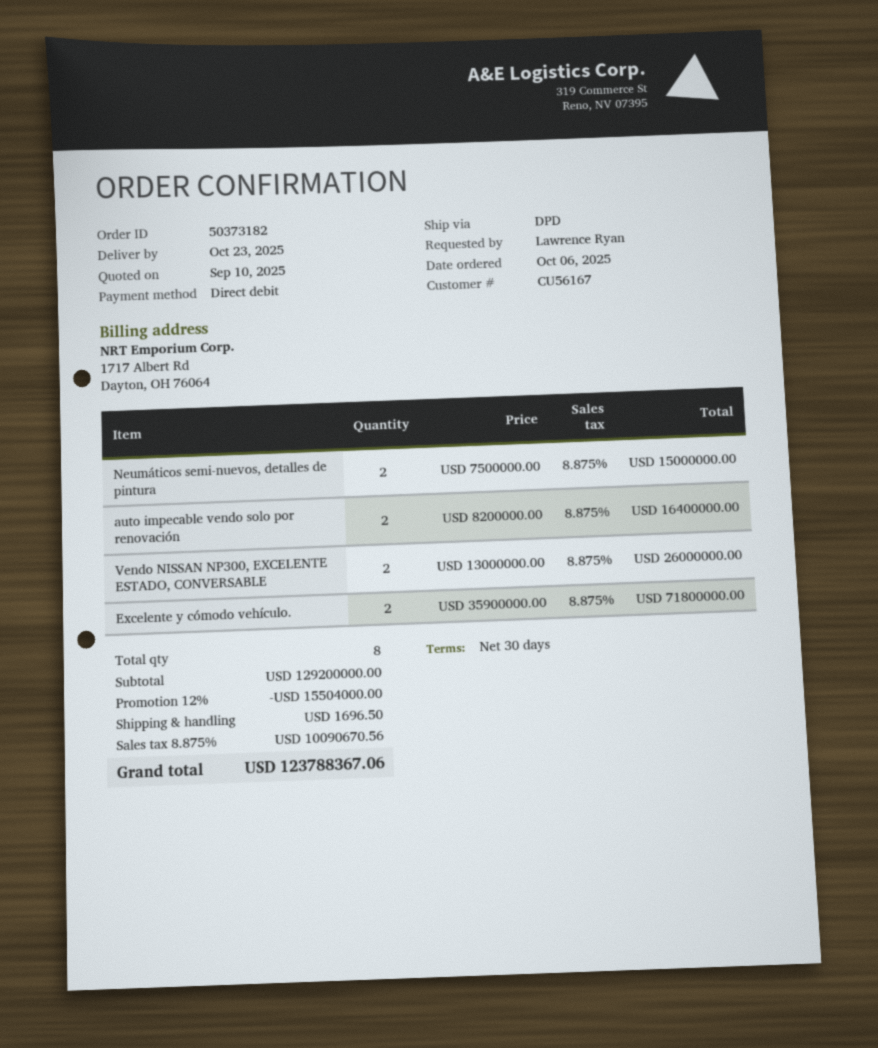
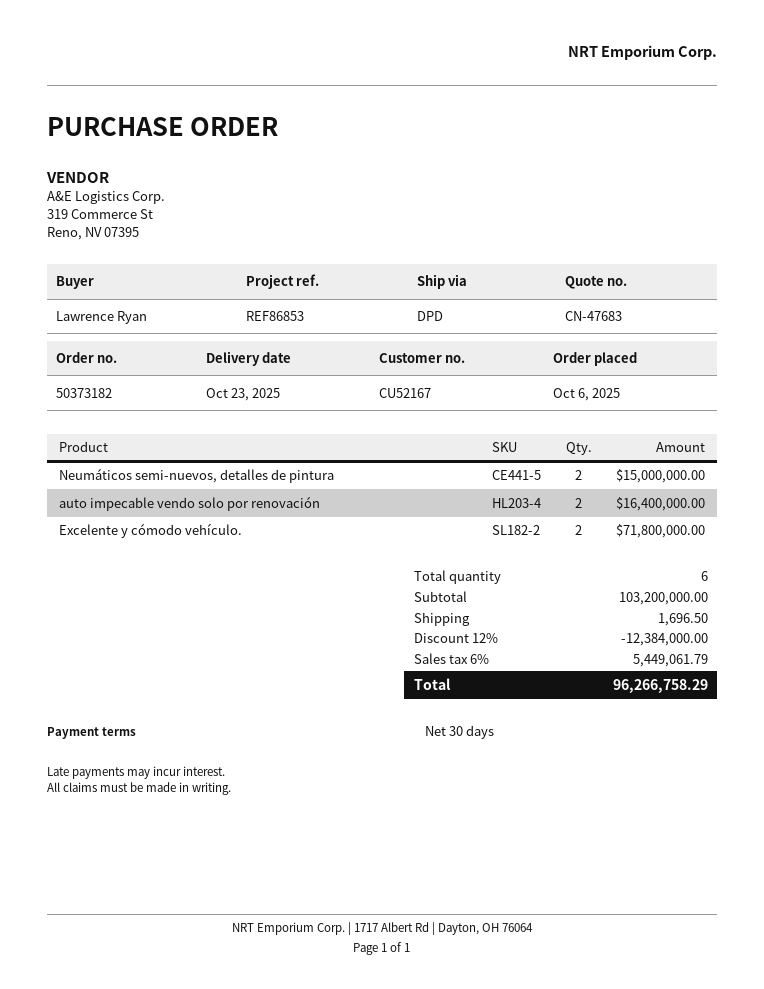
customer number: CU56167 -> CU52167
Vendo NISSAN NP300, EXCELENTE ESTADO, CONVERSABLE: 2 for 26000000.00 -> none
total quantity: 8 -> 6
subtotal: 129200000.00 -> 103200000.00
discount: 12% = 15504000.00 -> 12% = 12384000.00
tax: 8.875% = 10090670.56 -> 6% = 5449061.79
total: 123788367.06 -> 96266758.29

